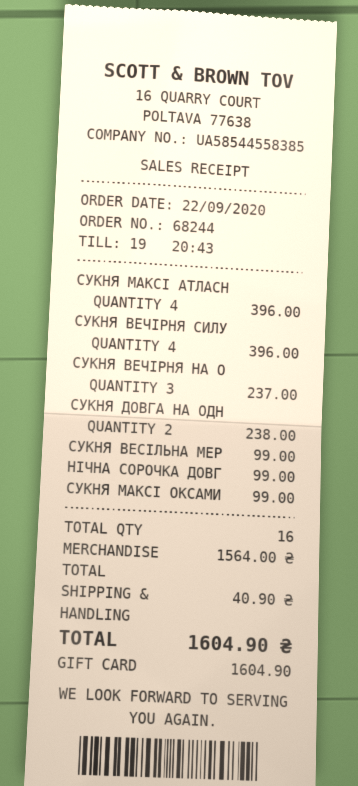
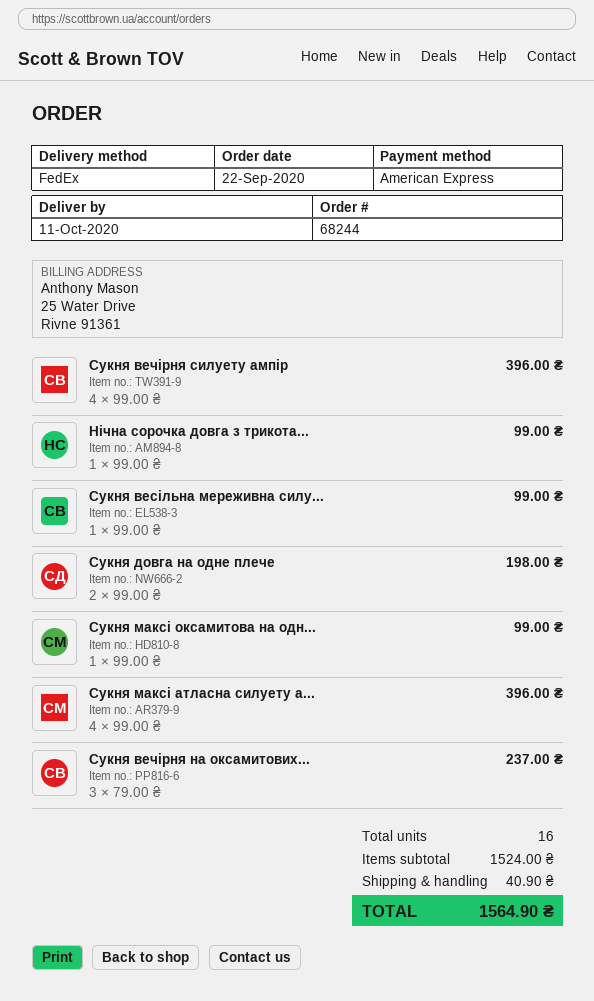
payment method: gift card -> American Express
СУКНЯ ДОВГА НА ОДН: 2 for 238.00 -> 2 for 198.00
subtotal: 1564.00 -> 1524.00
total: 1604.90 -> 1564.90

